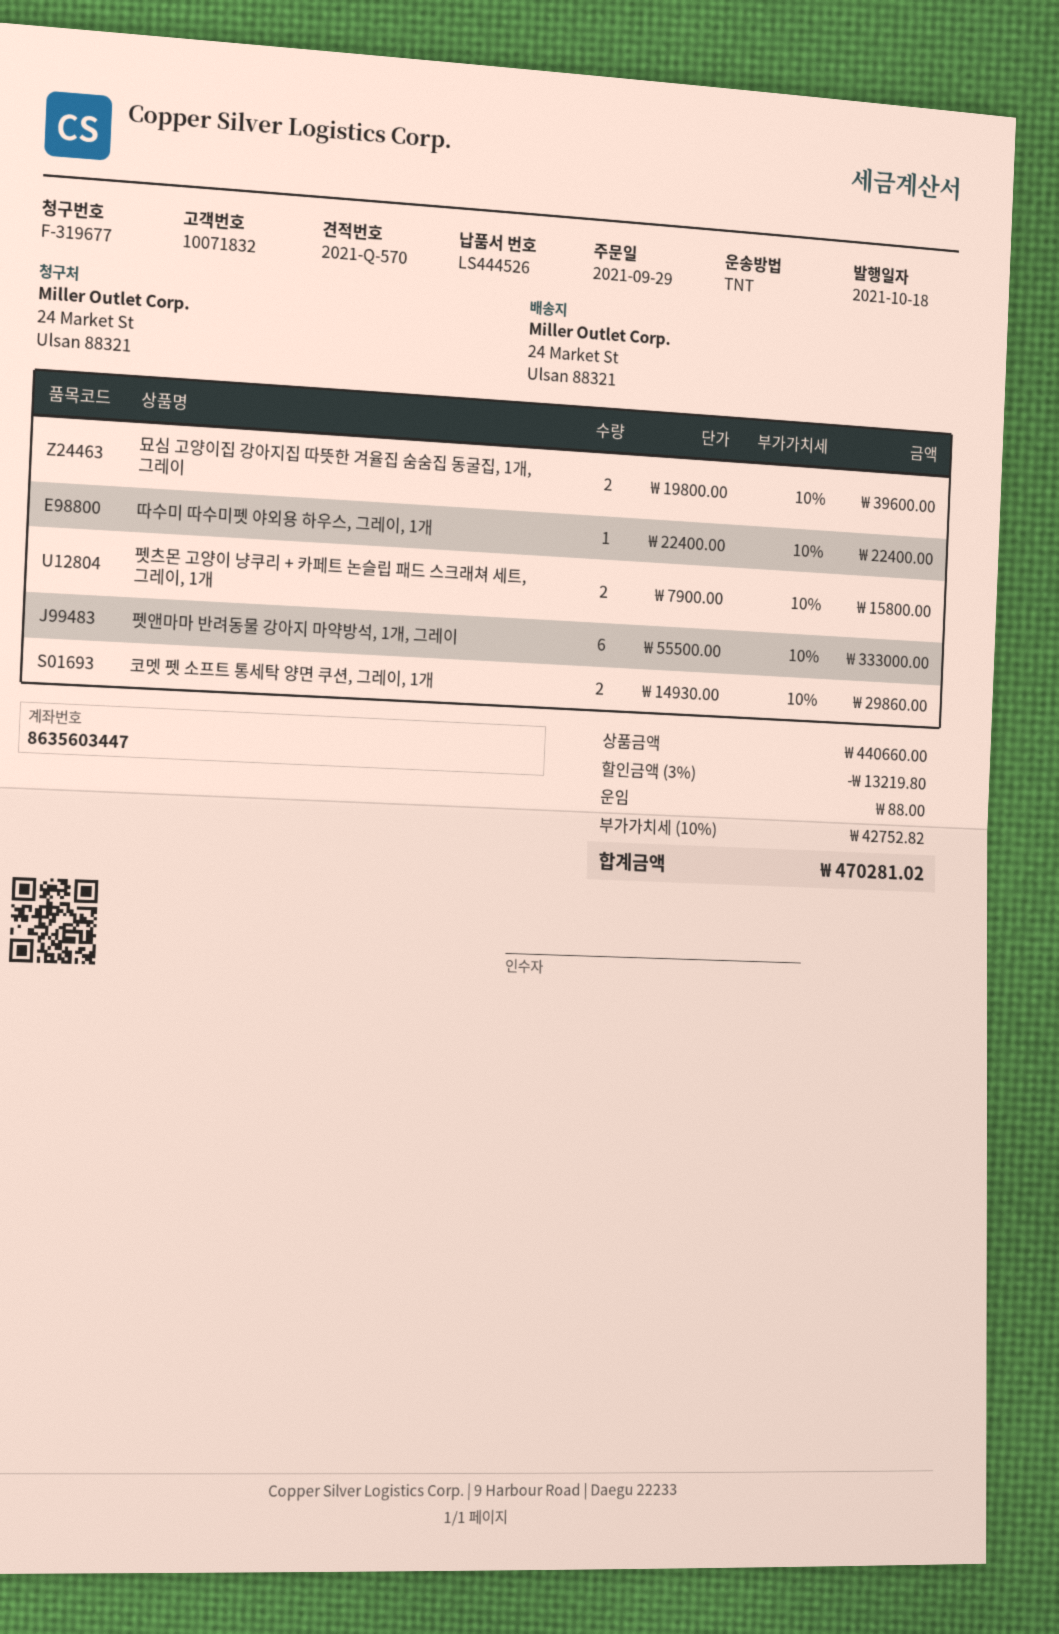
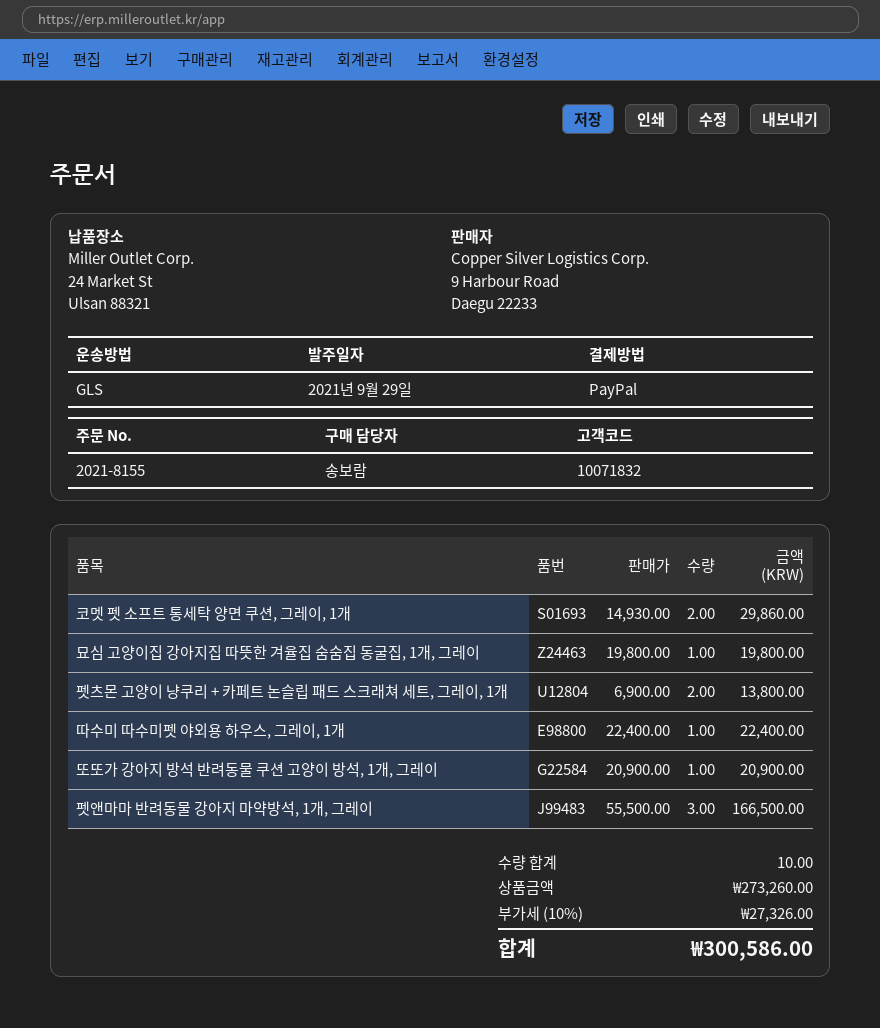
shipping method: TNT -> GLS
묘심 고양이집 강아지집 따뜻한 겨율집 숨숨집 동굴집, 1개, 그레이: 2 x 19800.00 = 39600.00 -> 1 x 19800.00 = 19800.00
펫츠몬 고양이 냥쿠리 + 카페트 논슬립 패드 스크래쳐 세트, 그레이, 1개: 2 x 7900.00 = 15800.00 -> 2 x 6900.00 = 13800.00
펫앤마마 반려동물 강아지 마약방석, 1개, 그레이: 6 x 55500.00 = 333000.00 -> 3 x 55500.00 = 166500.00
또또가 강아지 방석 반려동물 쿠션 고양이 방석, 1개, 그레이: none -> 1 x 20900.00 = 20900.00
subtotal: 440660.00 -> 273260.00
discount: 3% = 13219.80 -> none
shipping: 88.00 -> none
tax: 10% = 42752.82 -> 10% = 27326.00
total: 470281.02 -> 300586.00

